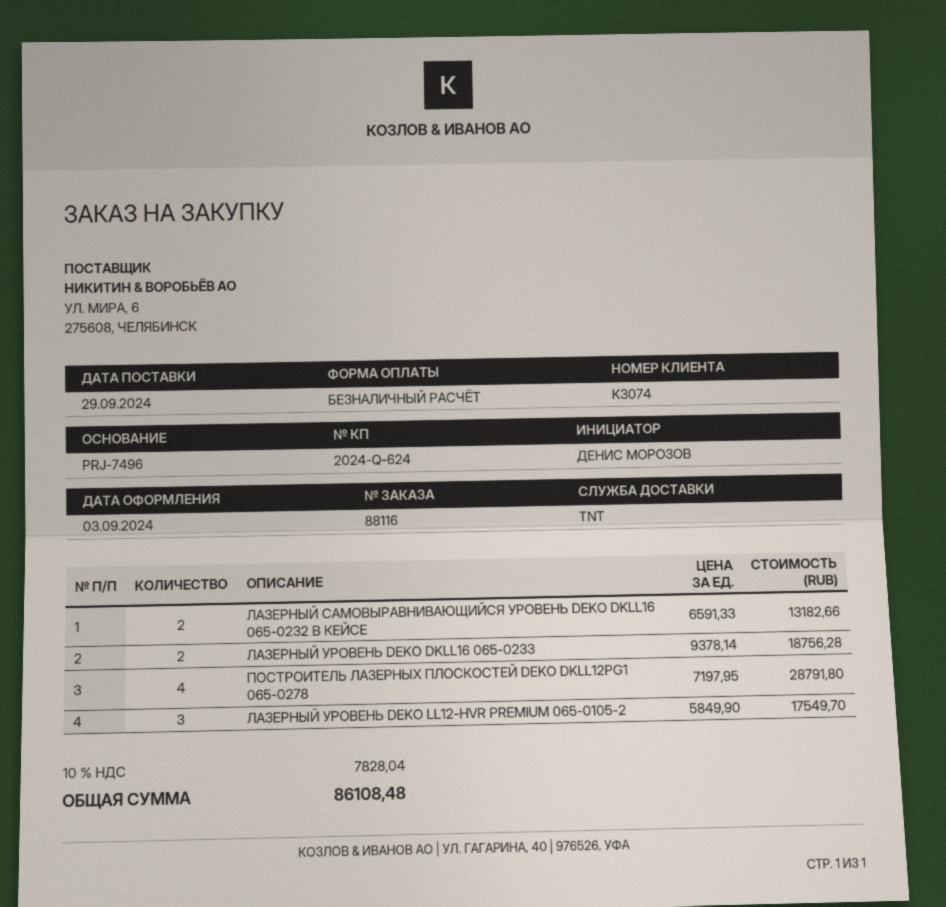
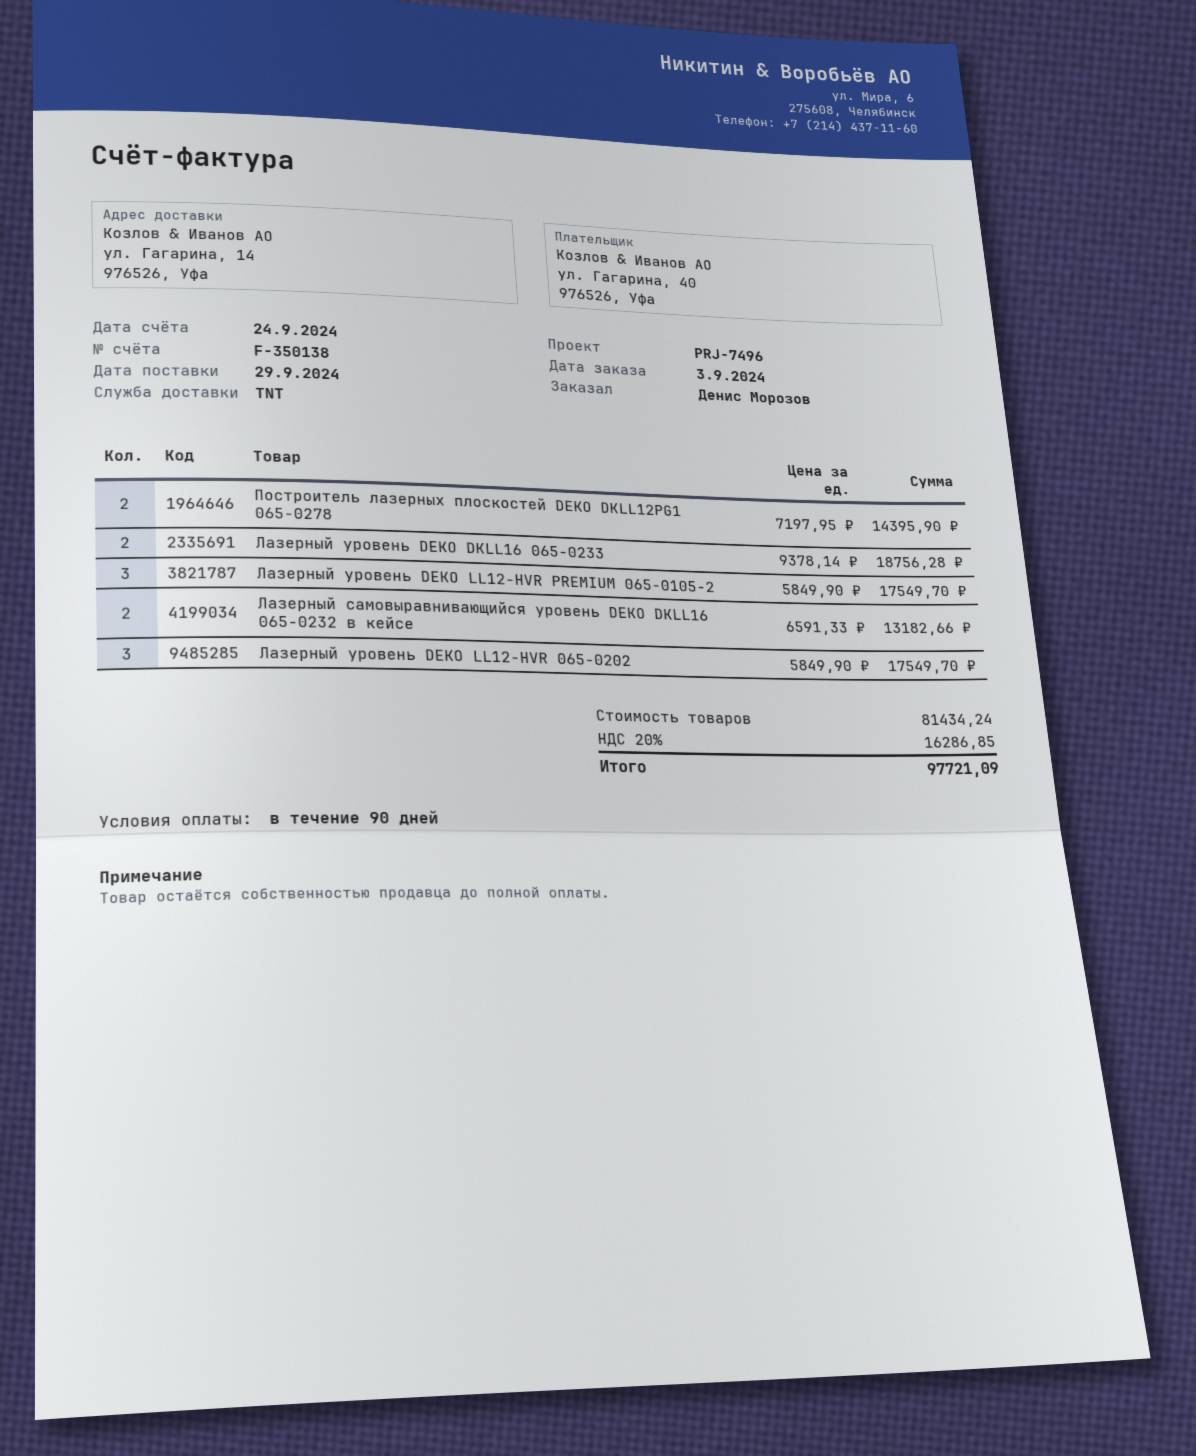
ПОСТРОИТЕЛЬ ЛАЗЕРНЫХ ПЛОСКОСТЕЙ DEKO DKLL12PG1 065-0278: 4 x 7197.95 = 28791.80 -> 2 x 7197.95 = 14395.90
Лазерный уровень DEKO LL12-HVR 065-0202: none -> 3 x 5849.90 = 17549.70
tax: 10% = 7828.04 -> 20% = 16286.85
total: 86108.48 -> 97721.09

